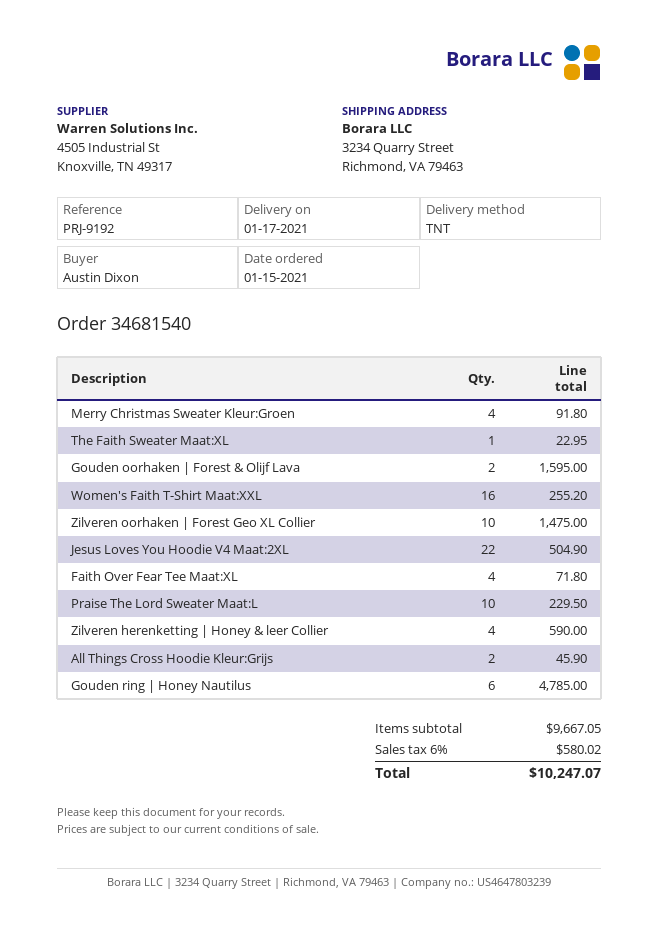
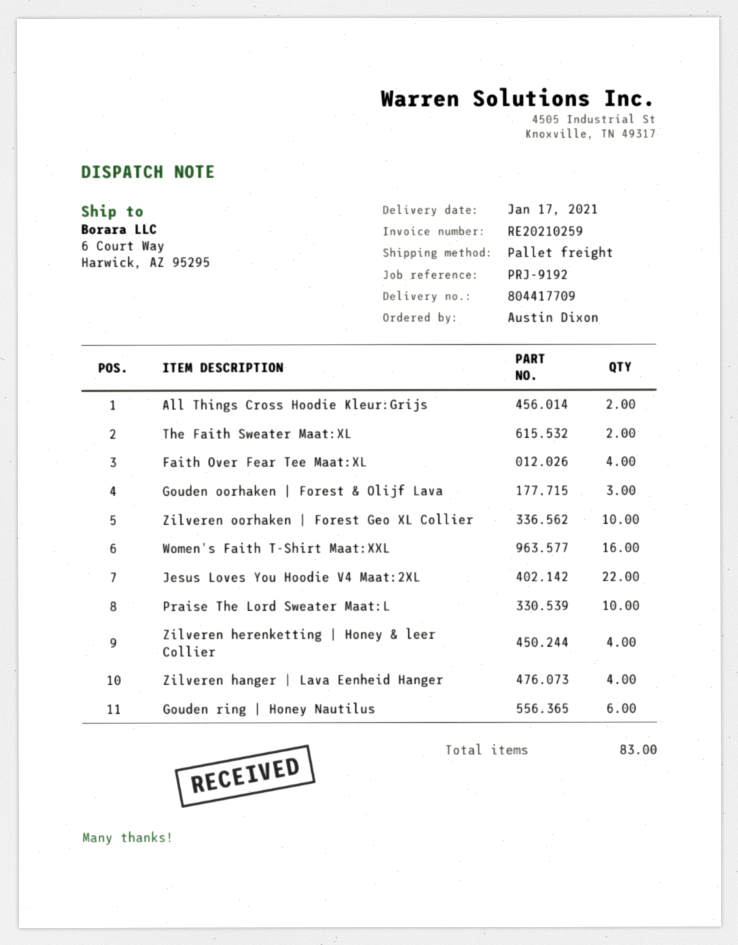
shipping method: TNT -> pallet freight
ship to: 3234 Quarry Street, Richmond, VA 79463 -> 6 Court Way, Harwick, AZ 95295
Merry Christmas Sweater Kleur:Groen: 4 -> none
The Faith Sweater Maat:XL: 1 -> 2
Gouden oorhaken | Forest & Olijf Lava: 2 -> 3
Zilveren hanger | Lava Eenheid Hanger: none -> 4

